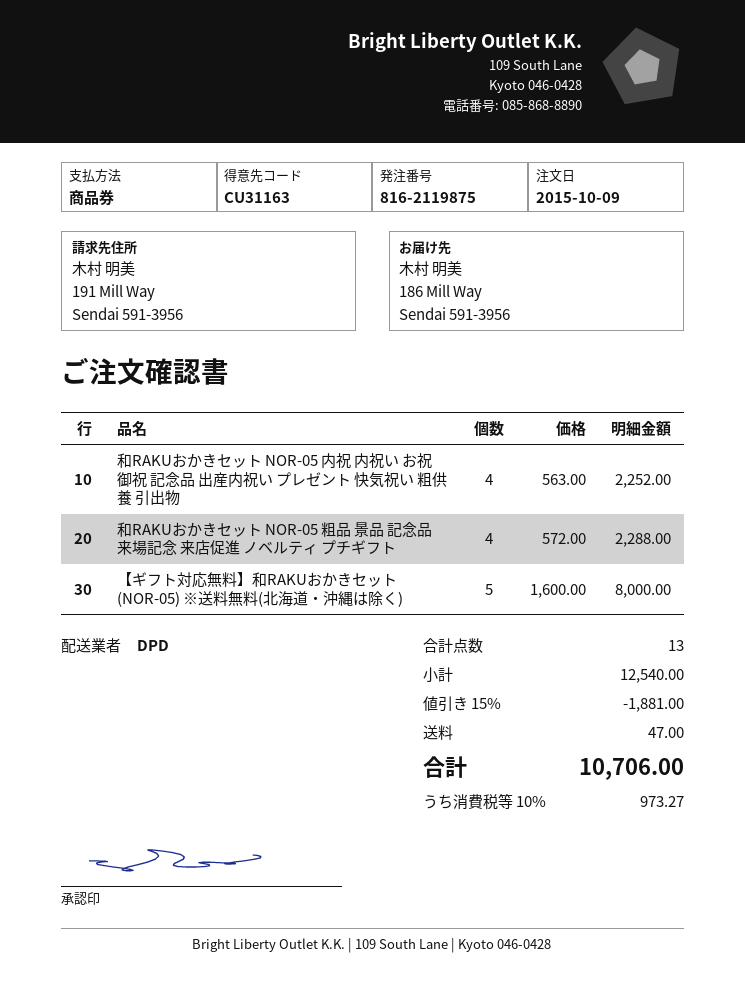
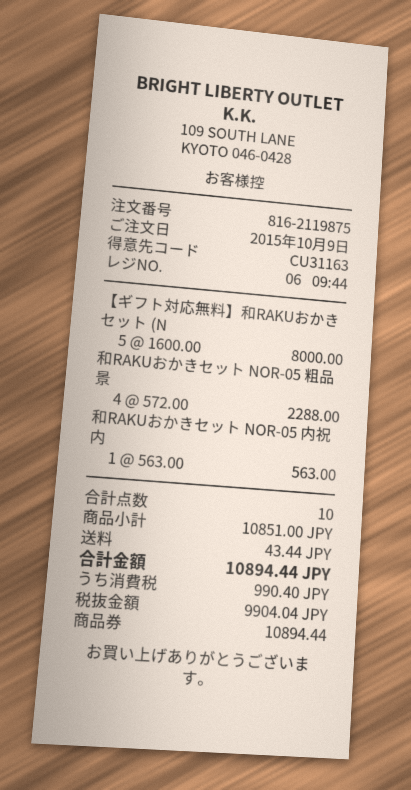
和RAKUおかきセット NOR-05 内祝 内祝い お祝 御祝 記念品 出産内祝い プレゼント 快気祝い 粗供養 引出物: 4 x 563.00 = 2252.00 -> 1 x 563.00 = 563.00
total quantity: 13 -> 10
subtotal: 12540.00 -> 10851.00
discount: 15% = 1881.00 -> none
shipping: 47.00 -> 43.44
tax: 973.27 -> 990.40
total: 10706.00 -> 10894.44

